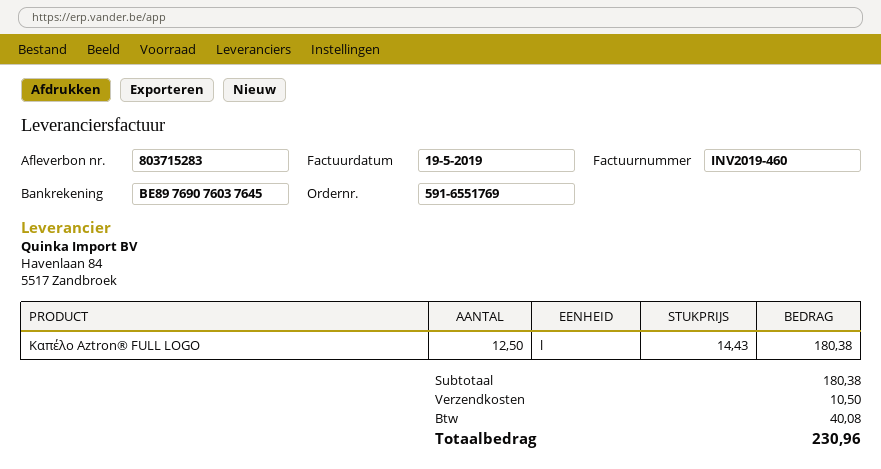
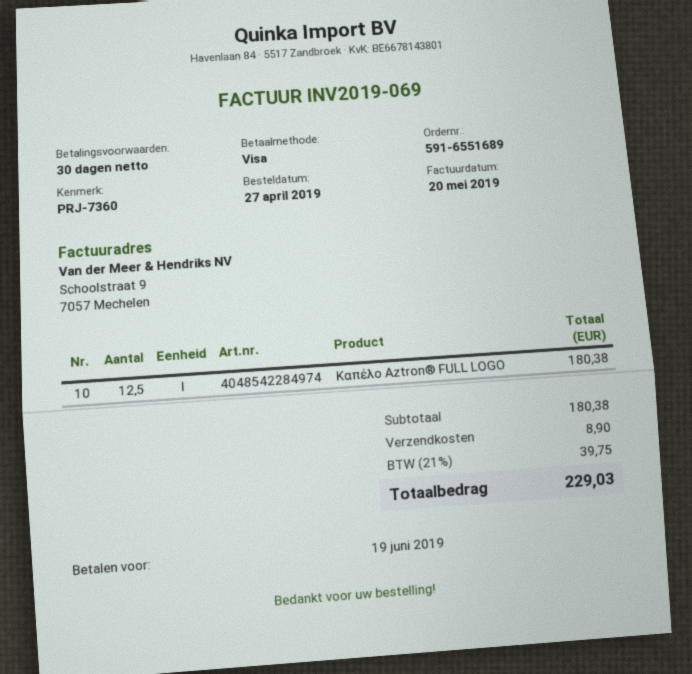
order number: 591-6551769 -> 591-6551689
invoice number: INV2019-460 -> INV2019-069
invoice date: 2019-05-19 -> 2019-05-20
shipping: 10.50 -> 8.90
tax: 40.08 -> 39.75
total: 230.96 -> 229.03

